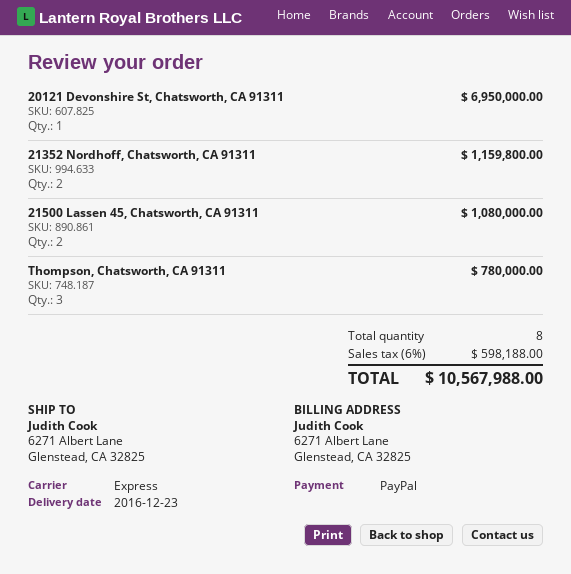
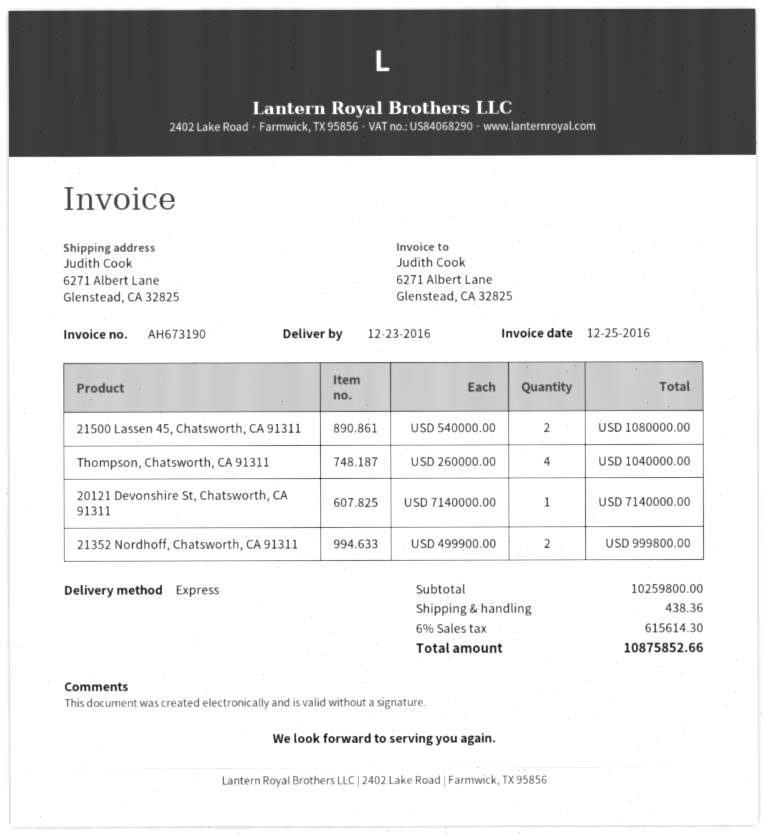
20121 Devonshire St, Chatsworth, CA 91311: 1 for 6950000.00 -> 1 for 7140000.00
21352 Nordhoff, Chatsworth, CA 91311: 2 for 1159800.00 -> 2 for 999800.00
Thompson, Chatsworth, CA 91311: 3 for 780000.00 -> 4 for 1040000.00
shipping: none -> 438.36
tax: 6% = 598188.00 -> 6% = 615614.30
total: 10567988.00 -> 10875852.66

